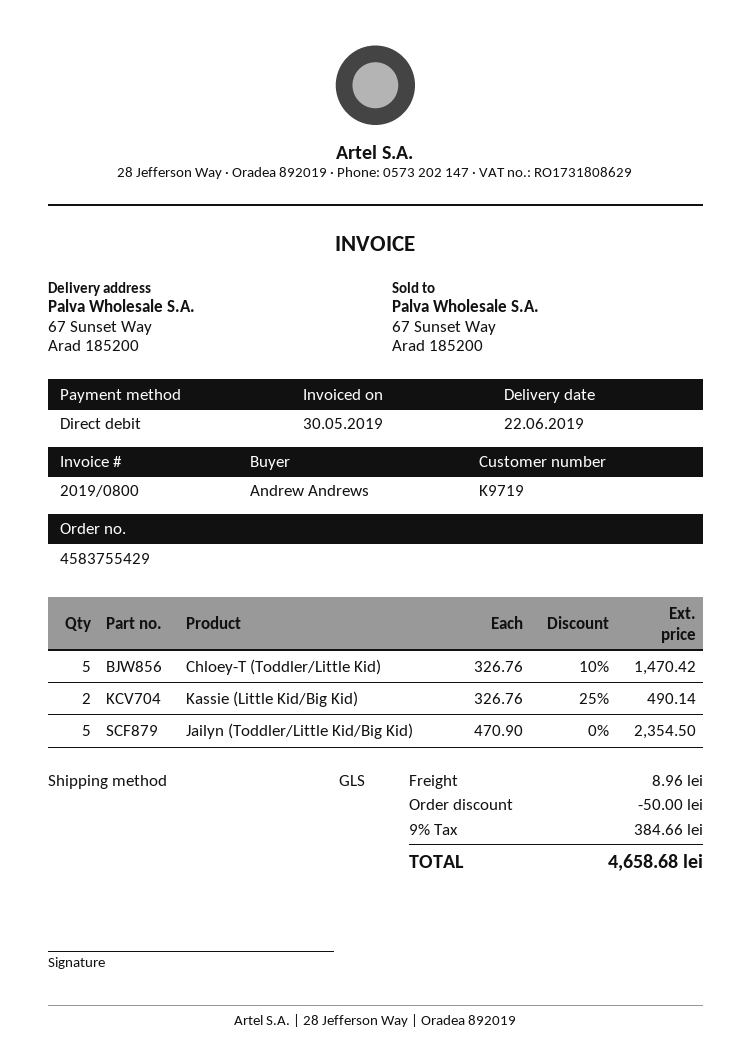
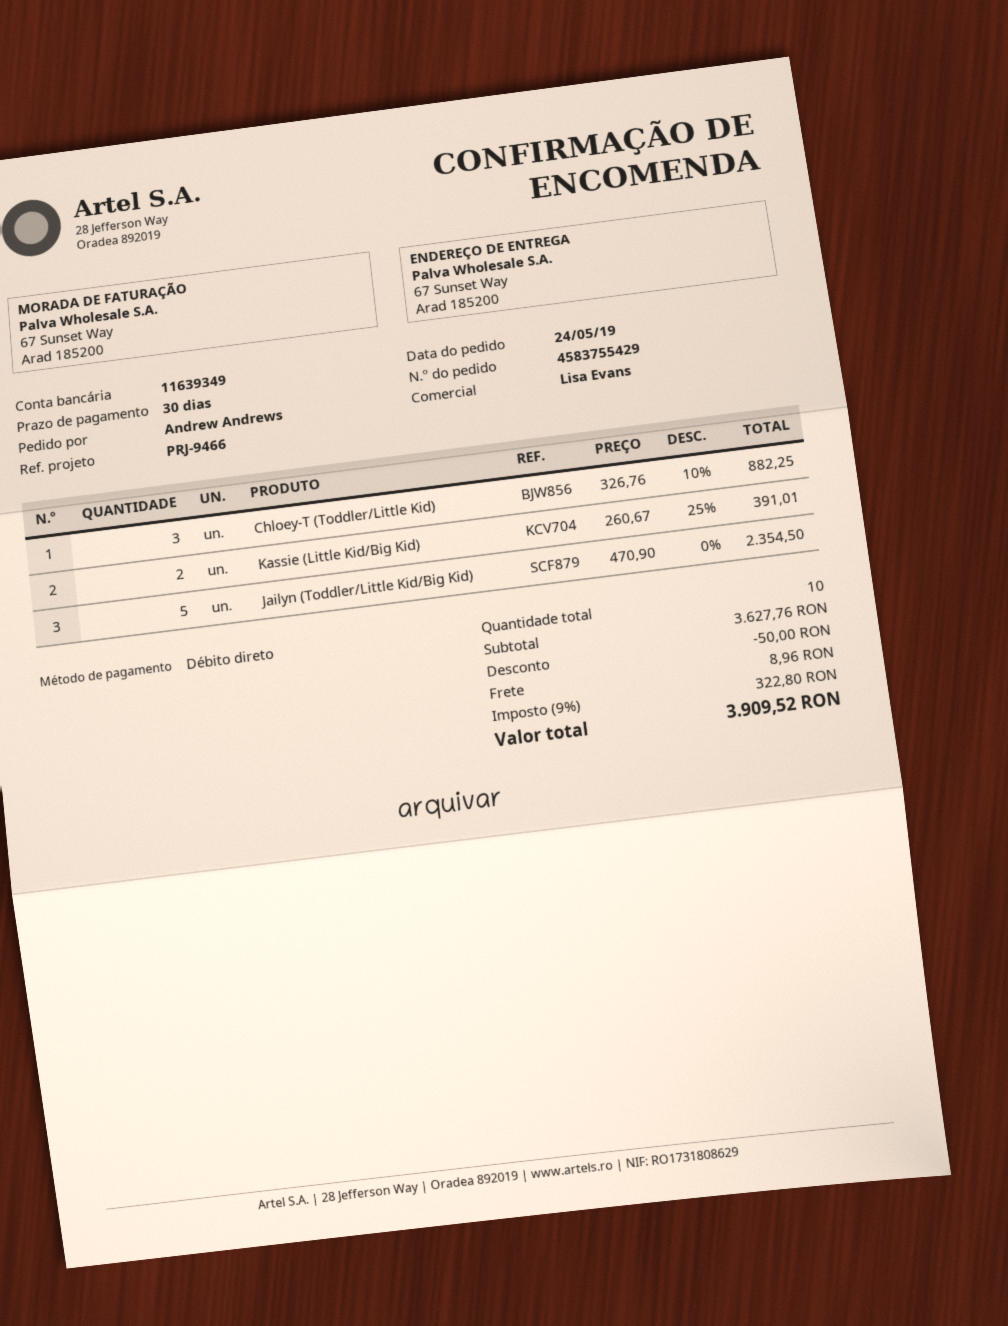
Chloey-T (Toddler/Little Kid): 5 x 326.76 - 10% = 1470.42 -> 3 x 326.76 - 10% = 882.25
Kassie (Little Kid/Big Kid): 2 x 326.76 - 25% = 490.14 -> 2 x 260.67 - 25% = 391.01
tax: 9% = 384.66 -> 9% = 322.80
total: 4658.68 -> 3909.52

